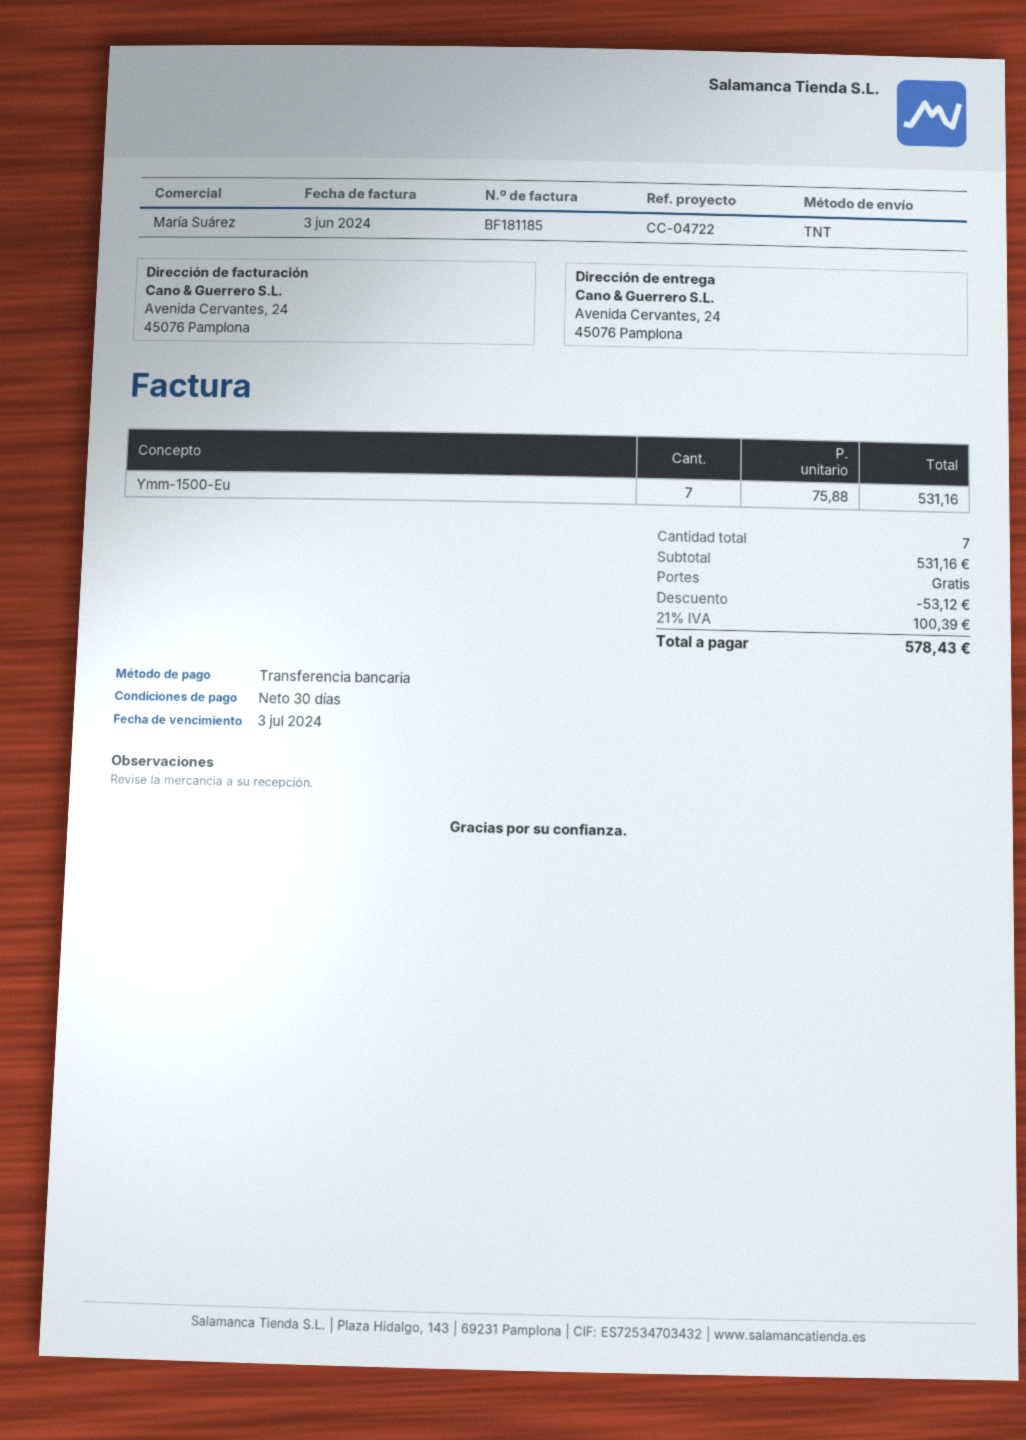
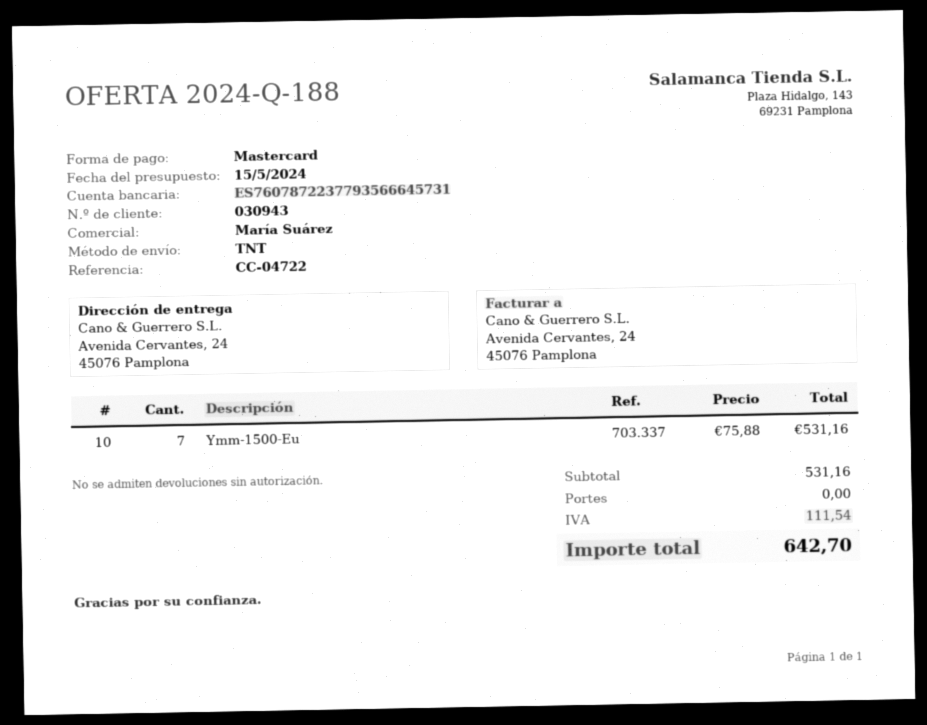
payment method: bank transfer -> Mastercard
discount: 53.12 -> none
tax: 100.39 -> 111.54
total: 578.43 -> 642.70

